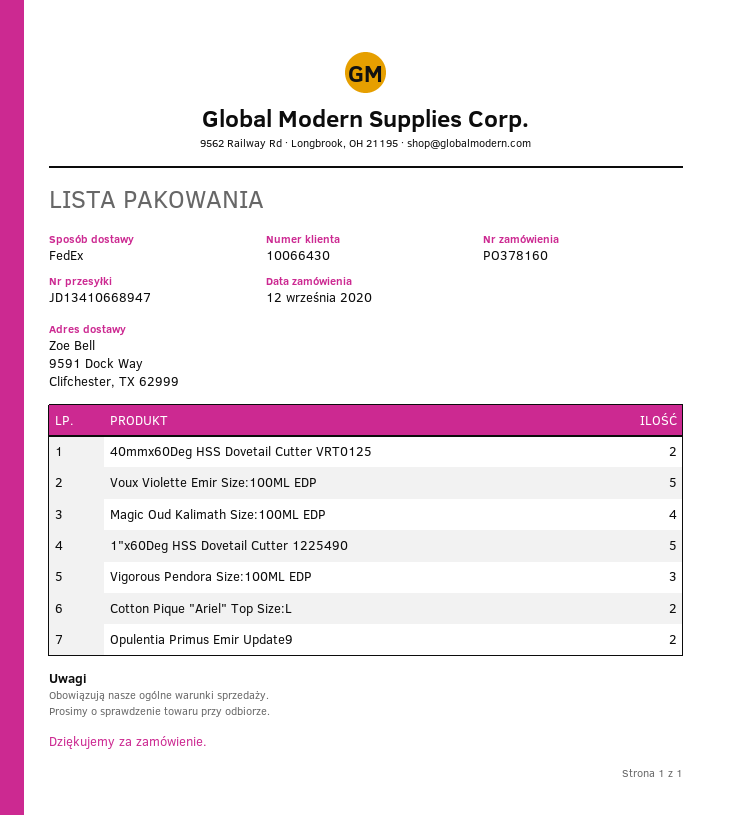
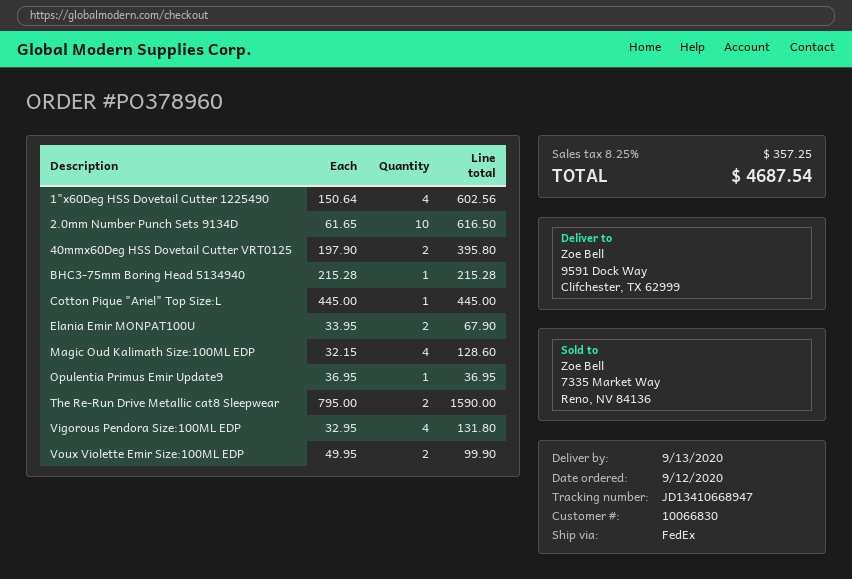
order number: PO378160 -> PO378960
customer number: 10066430 -> 10066830
Voux Violette Emir Size:100ML EDP: 5 -> 2
1"x60Deg HSS Dovetail Cutter 1225490: 5 -> 4
Vigorous Pendora Size:100ML EDP: 3 -> 4
Cotton Pique "Ariel" Top Size:L: 2 -> 1
Opulentia Primus Emir Update9: 2 -> 1
2.0mm Number Punch Sets 9134D: none -> 10
BHC3-75mm Boring Head 5134940: none -> 1
Elania Emir MONPAT100U: none -> 2
The Re-Run Drive Metallic cat8 Sleepwear: none -> 2

